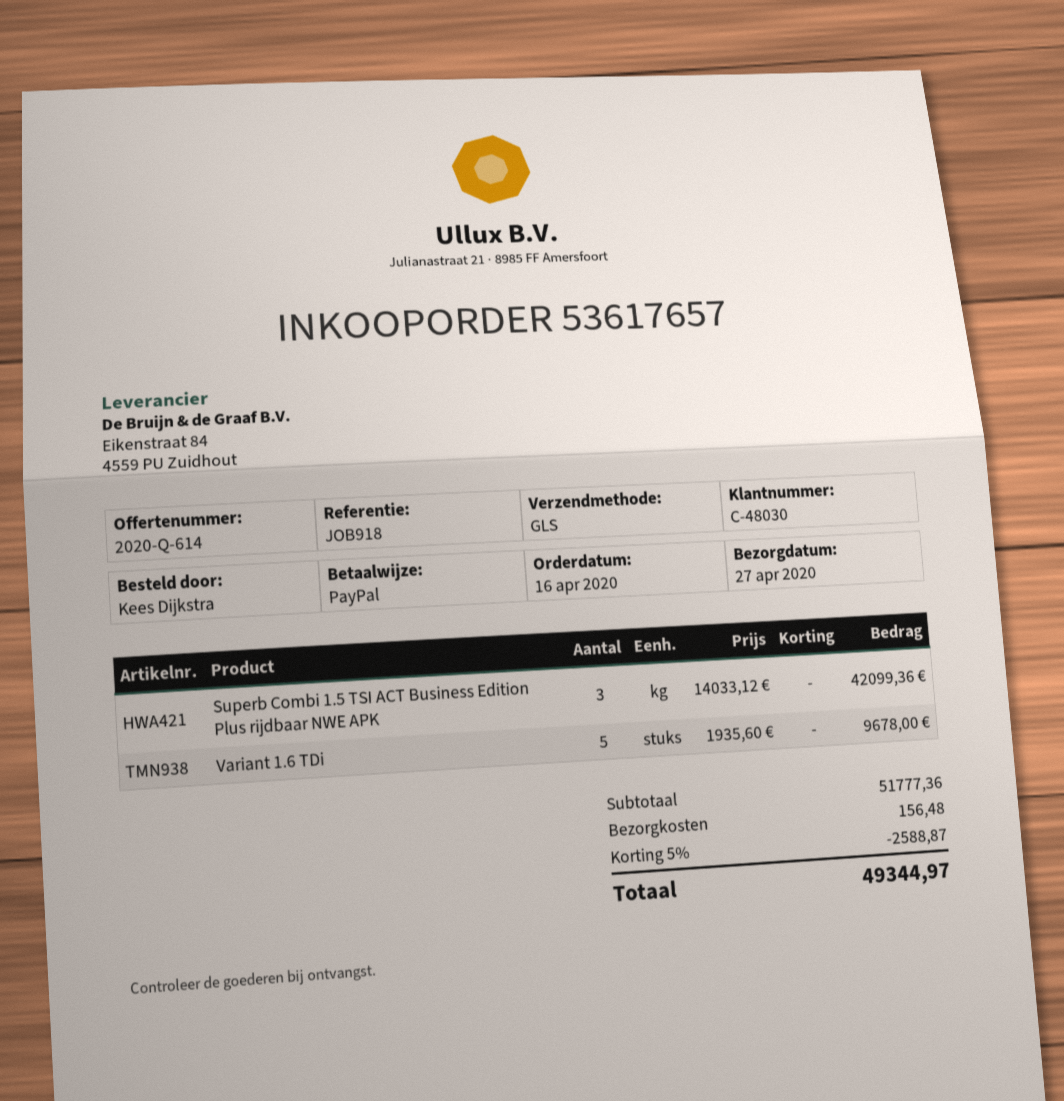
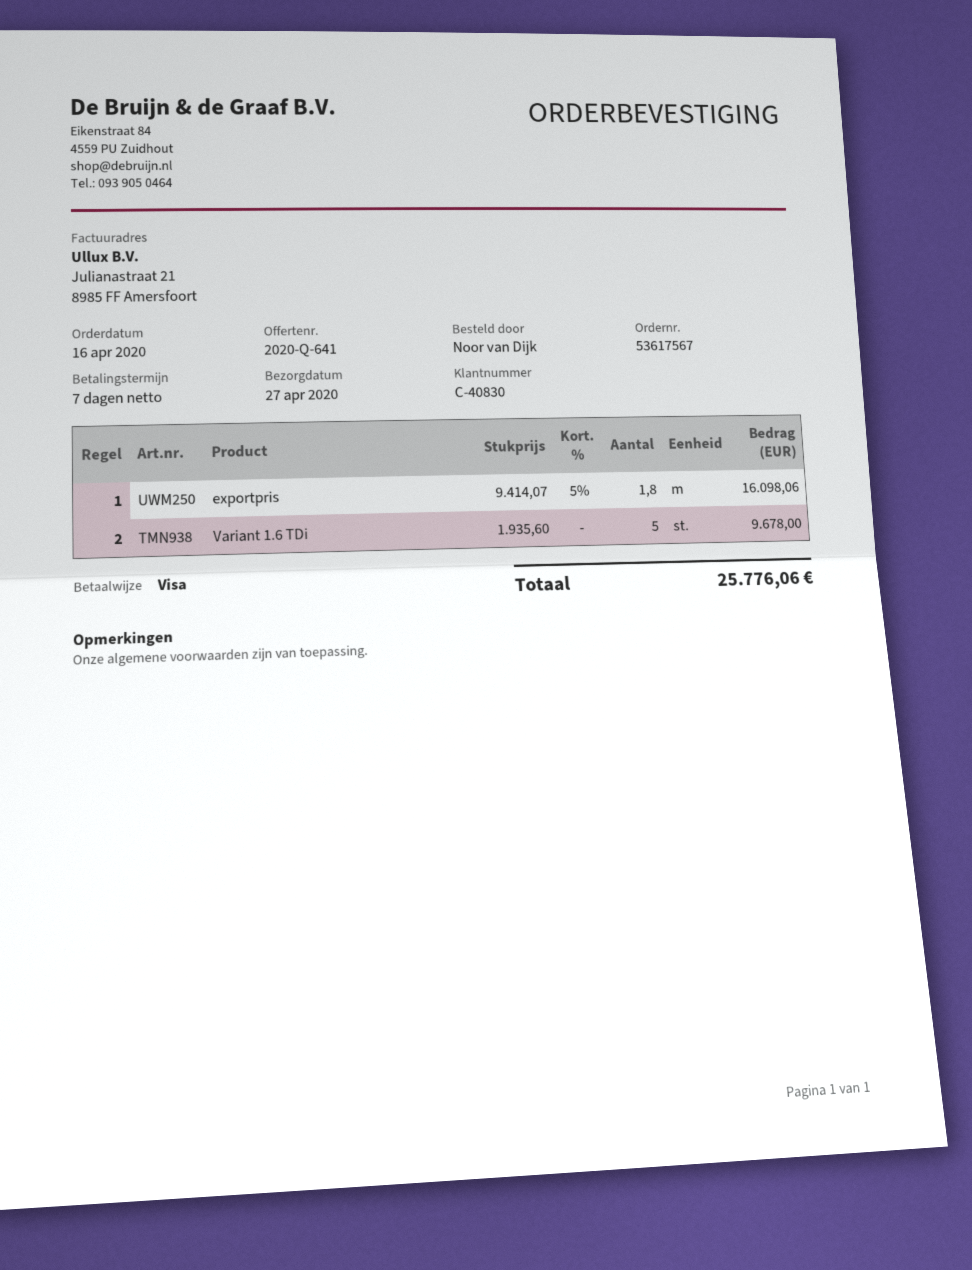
quote number: 2020-Q-614 -> 2020-Q-641
order number: 53617657 -> 53617567
customer number: C-48030 -> C-40830
ordered by: Kees Dijkstra -> Noor van Dijk
payment method: PayPal -> Visa
Superb Combi 1.5 TSI ACT Business Edition Plus rijdbaar NWE APK: 3 x 14033.12 = 42099.36 -> none
exportpris: none -> 1.8 x 9414.07 - 5% = 16098.06
discount: 5% = 2588.87 -> none
shipping: 156.48 -> none
total: 49344.97 -> 25776.06

